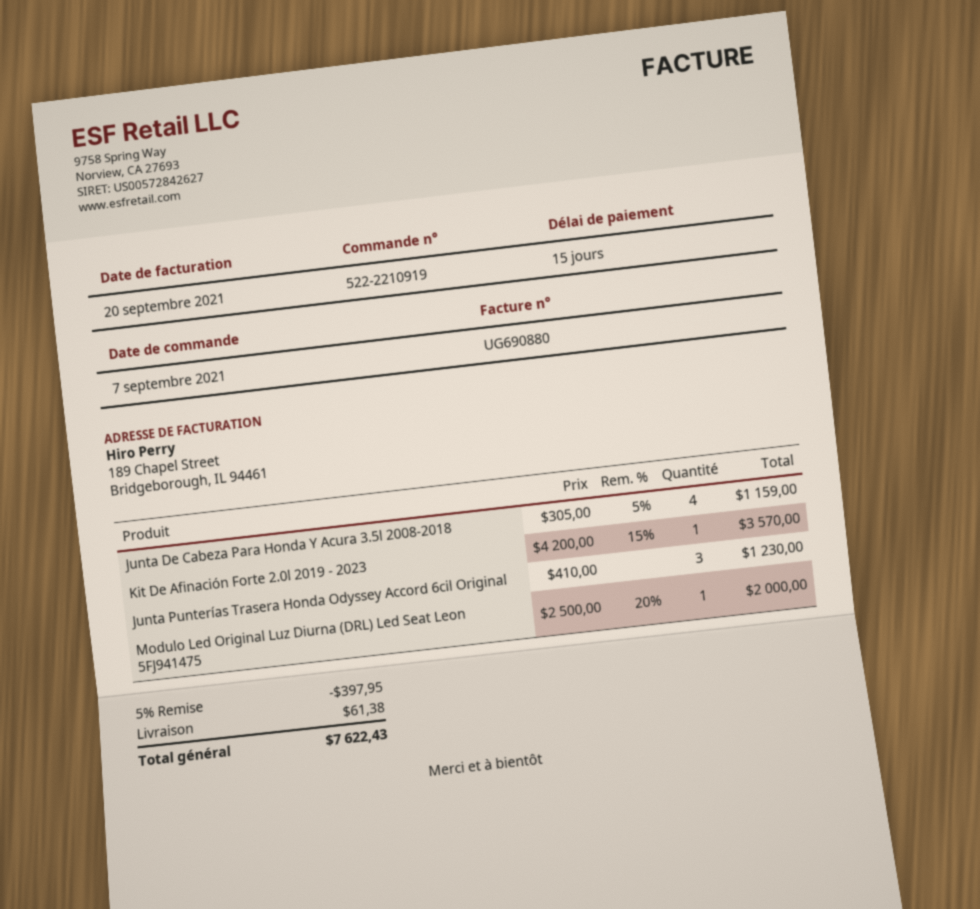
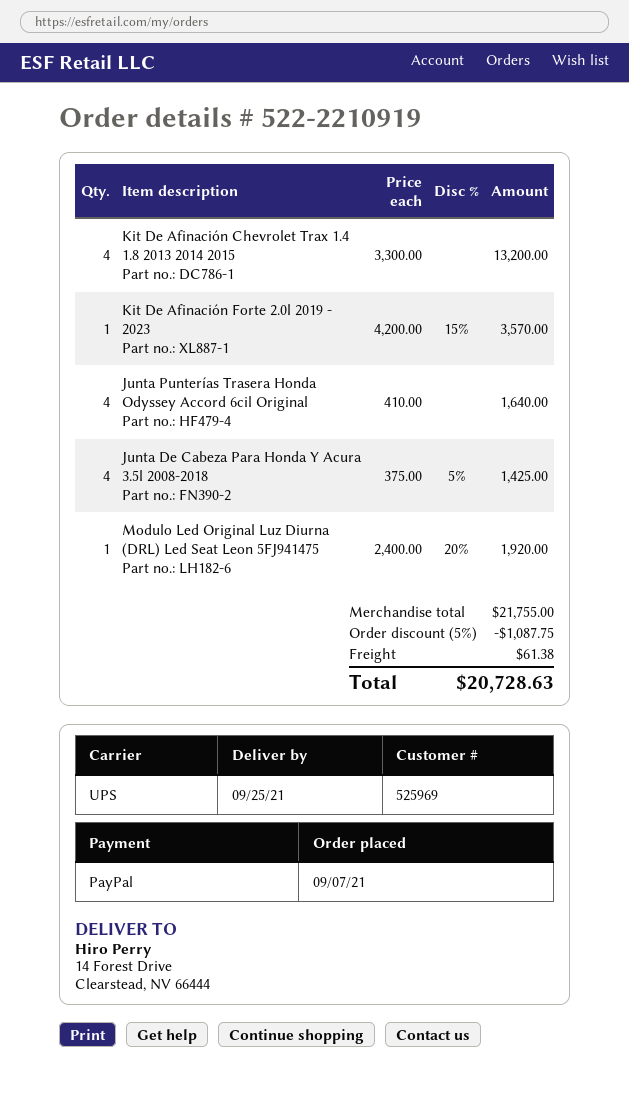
Junta De Cabeza Para Honda Y Acura 3.5l 2008-2018: 4 x 305.00 - 5% = 1159.00 -> 4 x 375.00 - 5% = 1425.00
Junta Punterías Trasera Honda Odyssey Accord 6cil Original: 3 x 410.00 = 1230.00 -> 4 x 410.00 = 1640.00
Modulo Led Original Luz Diurna (DRL) Led Seat Leon 5FJ941475: 1 x 2500.00 - 20% = 2000.00 -> 1 x 2400.00 - 20% = 1920.00
Kit De Afinación Chevrolet Trax 1.4 1.8 2013 2014 2015: none -> 4 x 3300.00 = 13200.00
discount: 5% = 397.95 -> 5% = 1087.75
total: 7622.43 -> 20728.63

